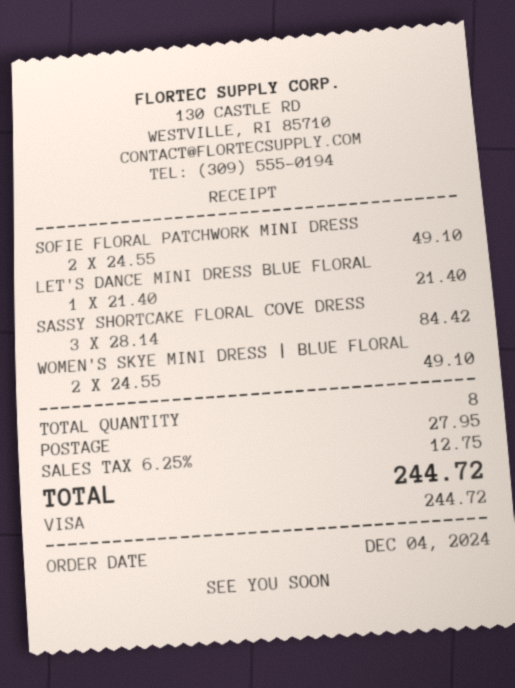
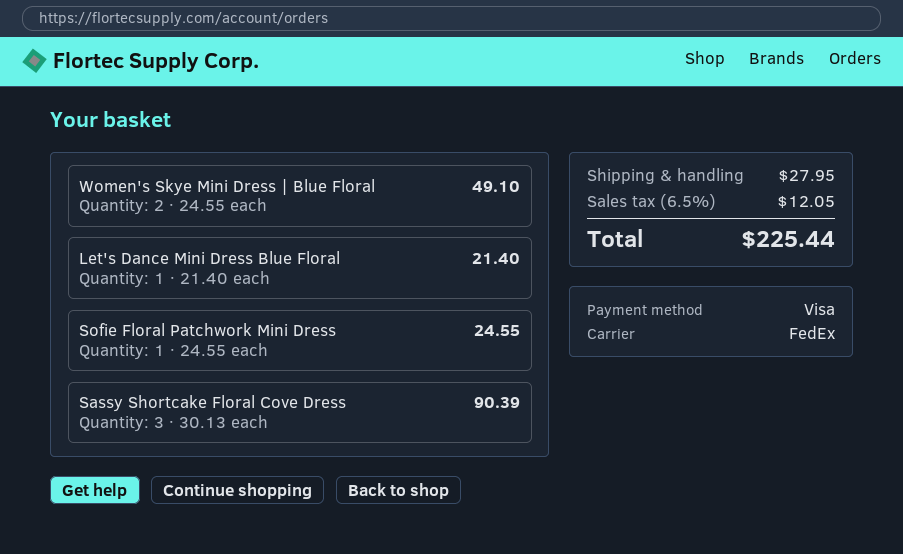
SOFIE FLORAL PATCHWORK MINI DRESS: 2 x 24.55 = 49.10 -> 1 x 24.55 = 24.55
SASSY SHORTCAKE FLORAL COVE DRESS: 3 x 28.14 = 84.42 -> 3 x 30.13 = 90.39
tax: 6.25% = 12.75 -> 6.5% = 12.05
total: 244.72 -> 225.44

